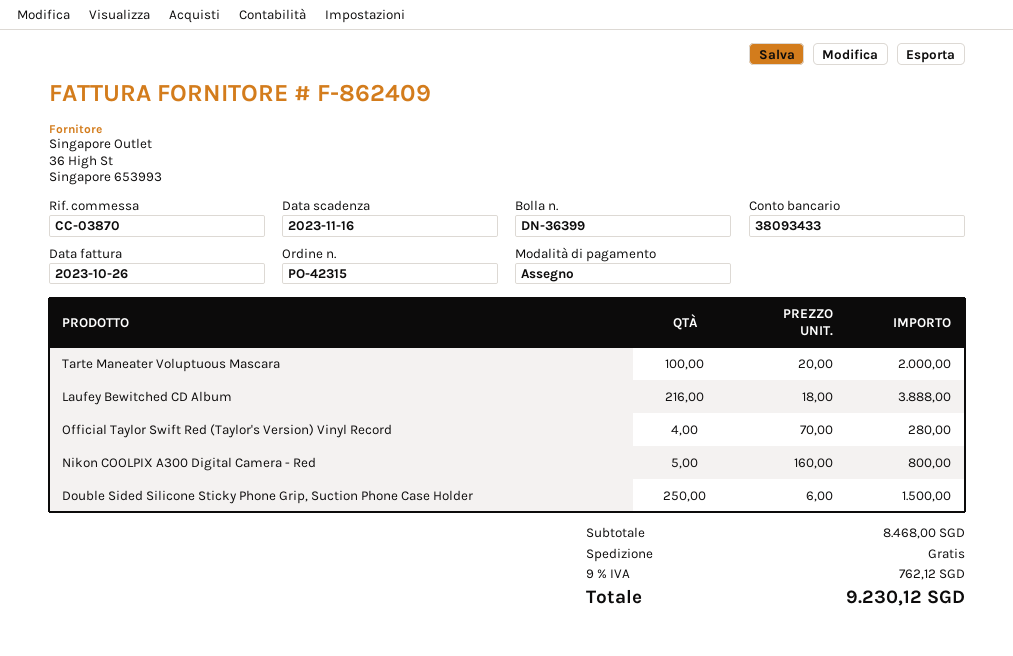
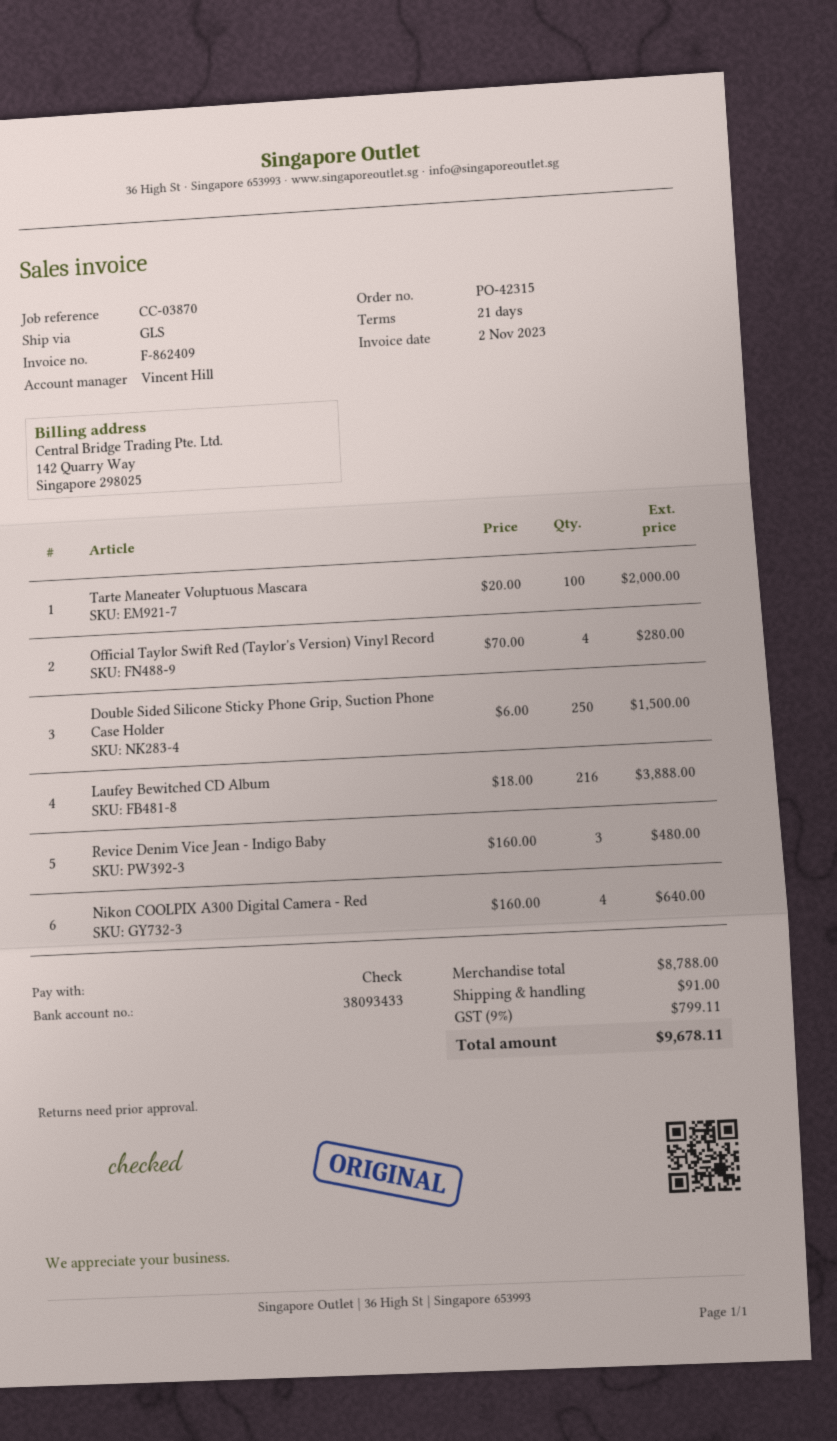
invoice date: 2023-10-26 -> 2023-11-02
Nikon COOLPIX A300 Digital Camera - Red: 5 x 160.00 = 800.00 -> 4 x 160.00 = 640.00
Revice Denim Vice Jean - Indigo Baby: none -> 3 x 160.00 = 480.00
subtotal: 8468.00 -> 8788.00
shipping: 0.00 -> 91.00
tax: 9% = 762.12 -> 9% = 799.11
total: 9230.12 -> 9678.11

